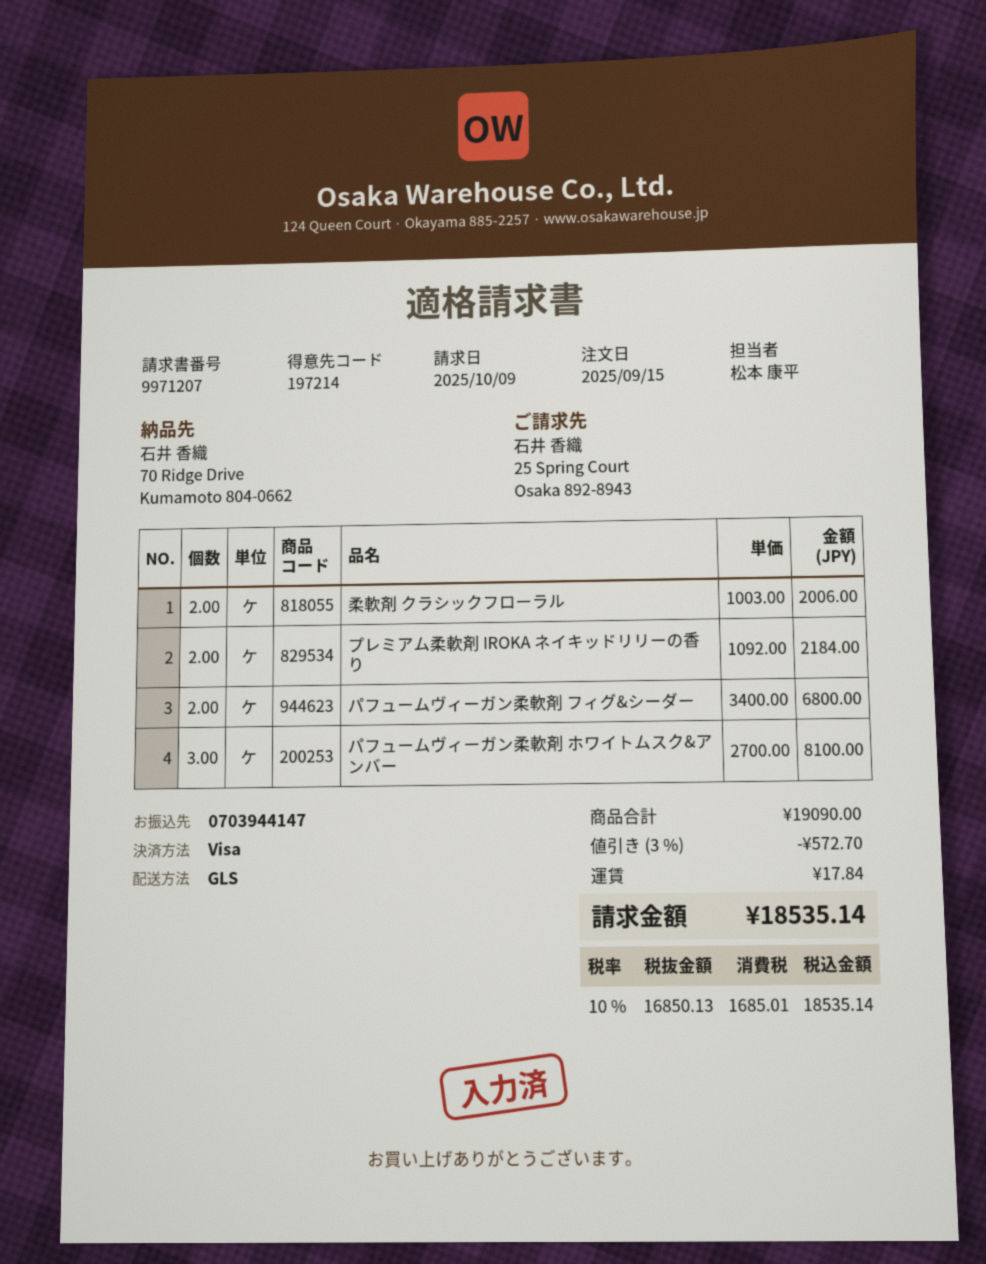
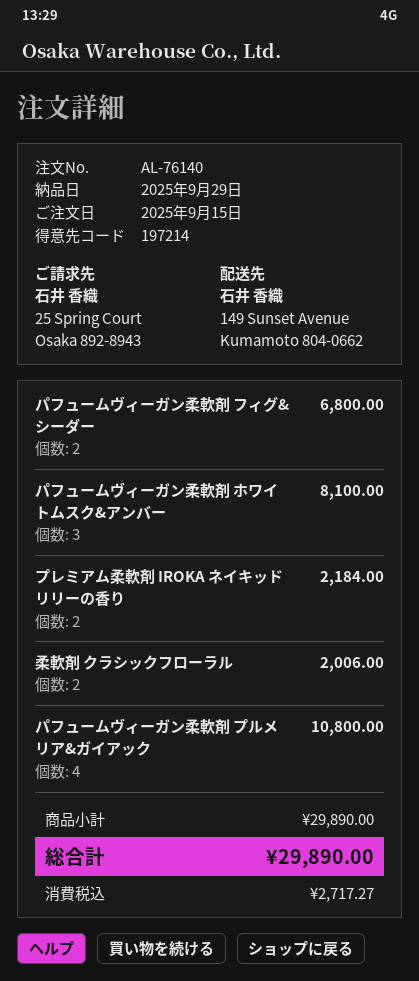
ship to: 70 Ridge Drive, Kumamoto 804-0662 -> 149 Sunset Avenue, Kumamoto 804-0662
パフュームヴィーガン柔軟剤 プルメリア&ガイアック: none -> 4 for 10800.00
subtotal: 19090.00 -> 29890.00
discount: 3% = 572.70 -> none
shipping: 17.84 -> none
tax: 1685.01 -> 2717.27
total: 18535.14 -> 29890.00

